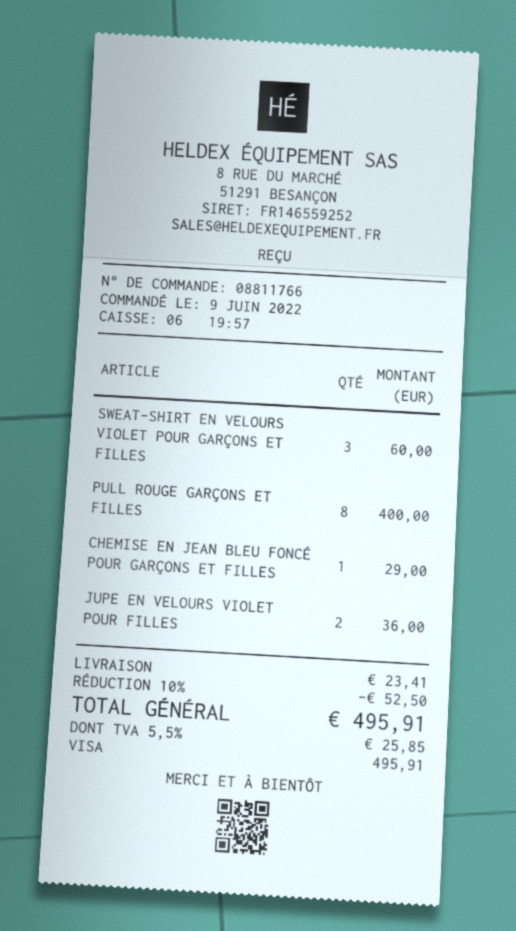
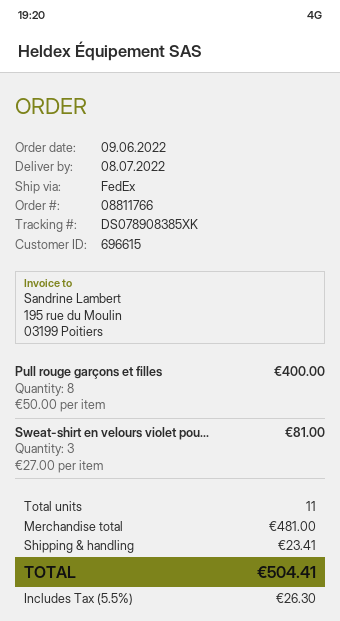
SWEAT-SHIRT EN VELOURS VIOLET POUR GARÇONS ET FILLES: 3 for 60.00 -> 3 for 81.00
CHEMISE EN JEAN BLEU FONCÉ POUR GARÇONS ET FILLES: 1 for 29.00 -> none
JUPE EN VELOURS VIOLET POUR FILLES: 2 for 36.00 -> none
discount: 10% = 52.50 -> none
tax: 5.5% = 25.85 -> 5.5% = 26.30
total: 495.91 -> 504.41

